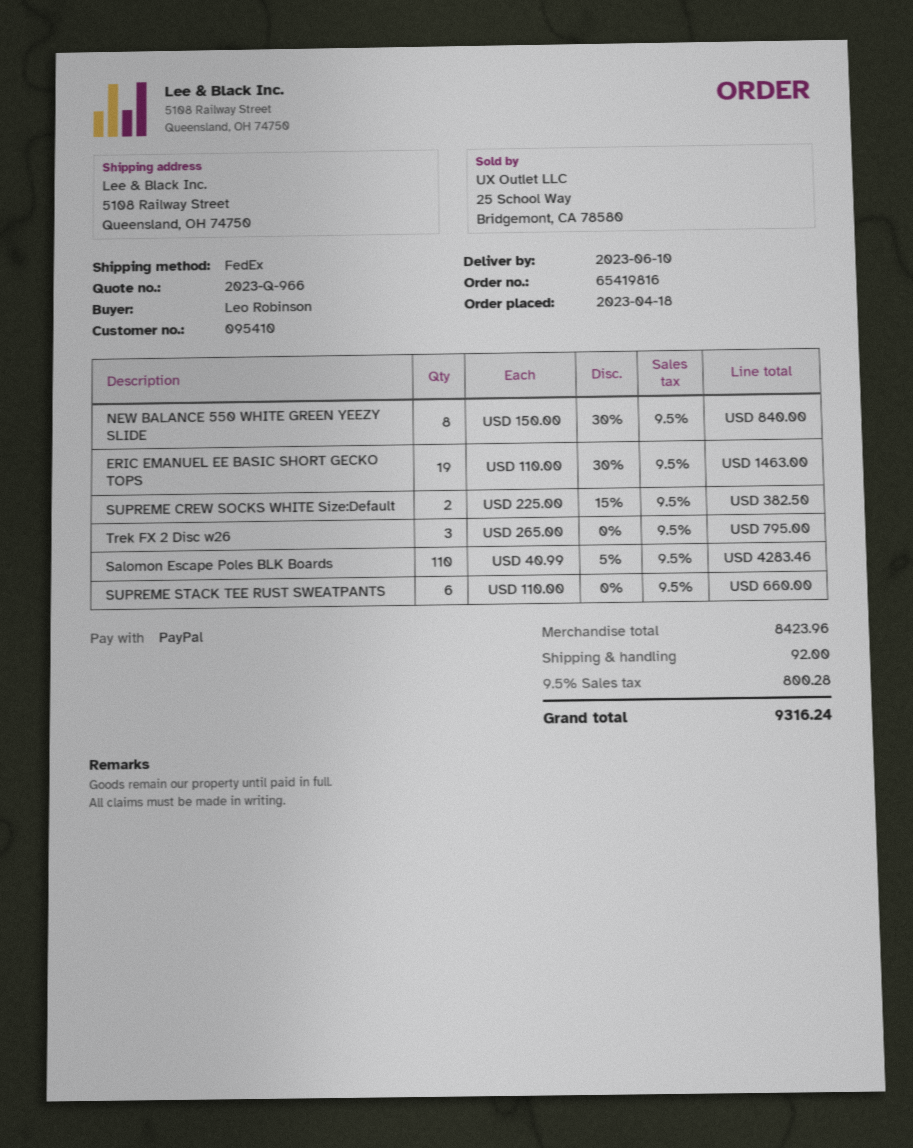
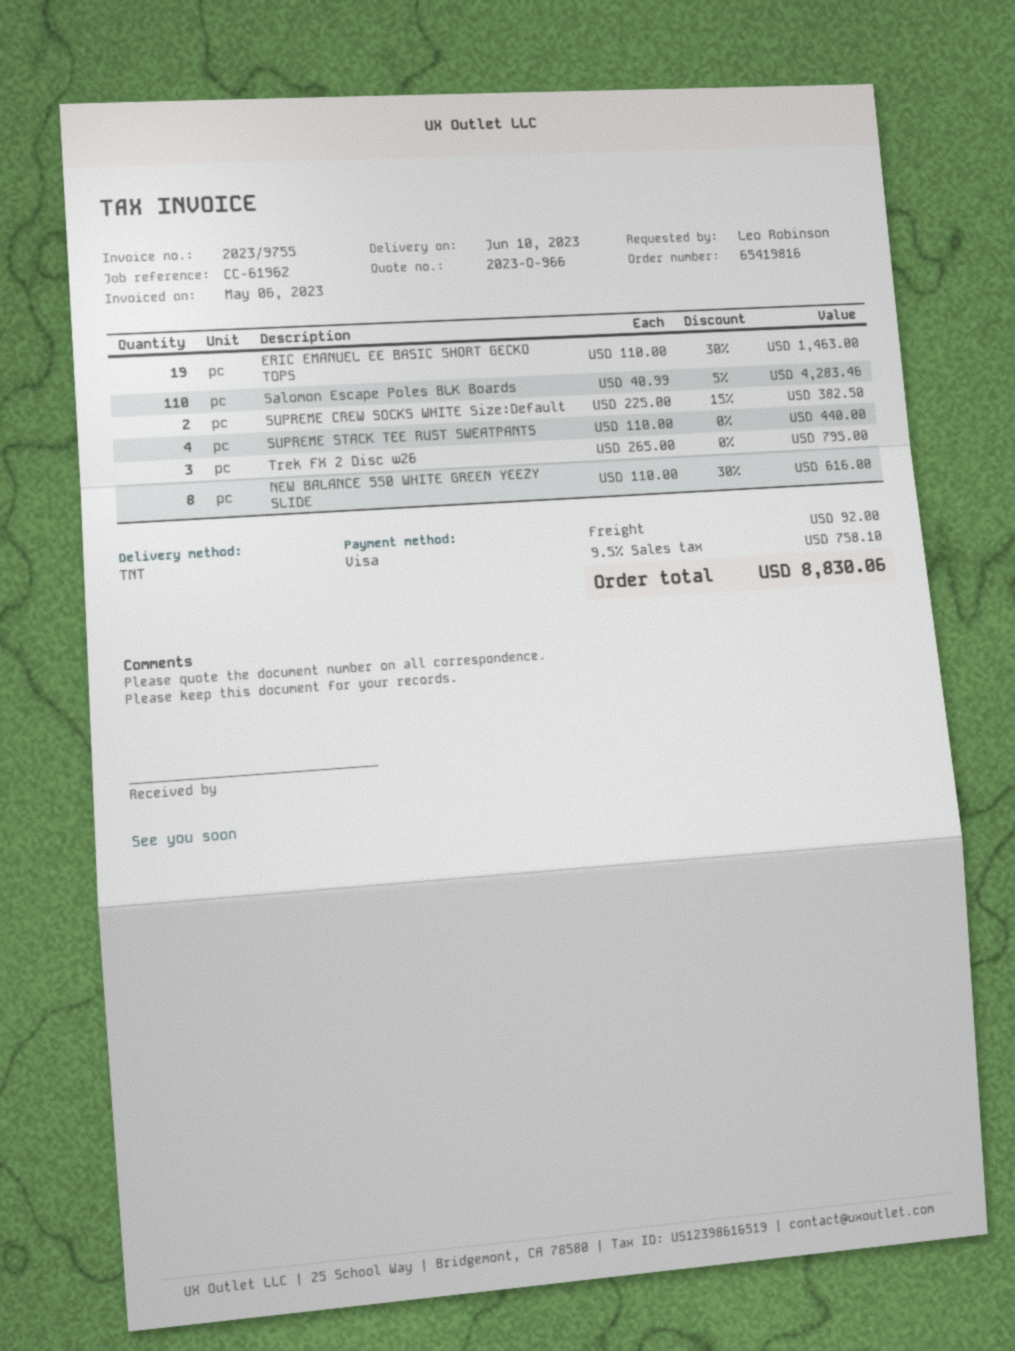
payment method: PayPal -> Visa
shipping method: FedEx -> TNT
NEW BALANCE 550 WHITE GREEN YEEZY SLIDE: 8 x 150.00 - 30% = 840.00 -> 8 x 110.00 - 30% = 616.00
SUPREME STACK TEE RUST SWEATPANTS: 6 x 110.00 = 660.00 -> 4 x 110.00 = 440.00
tax: 9.5% = 800.28 -> 9.5% = 758.10
total: 9316.24 -> 8830.06

